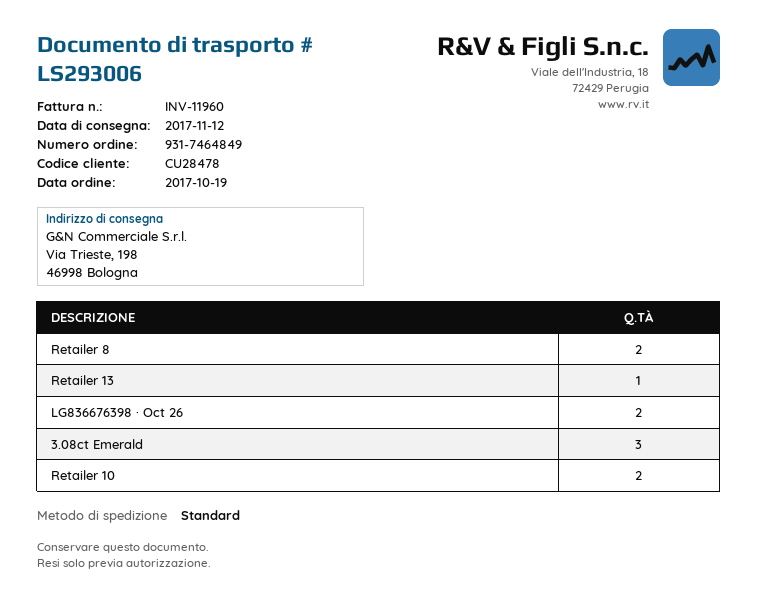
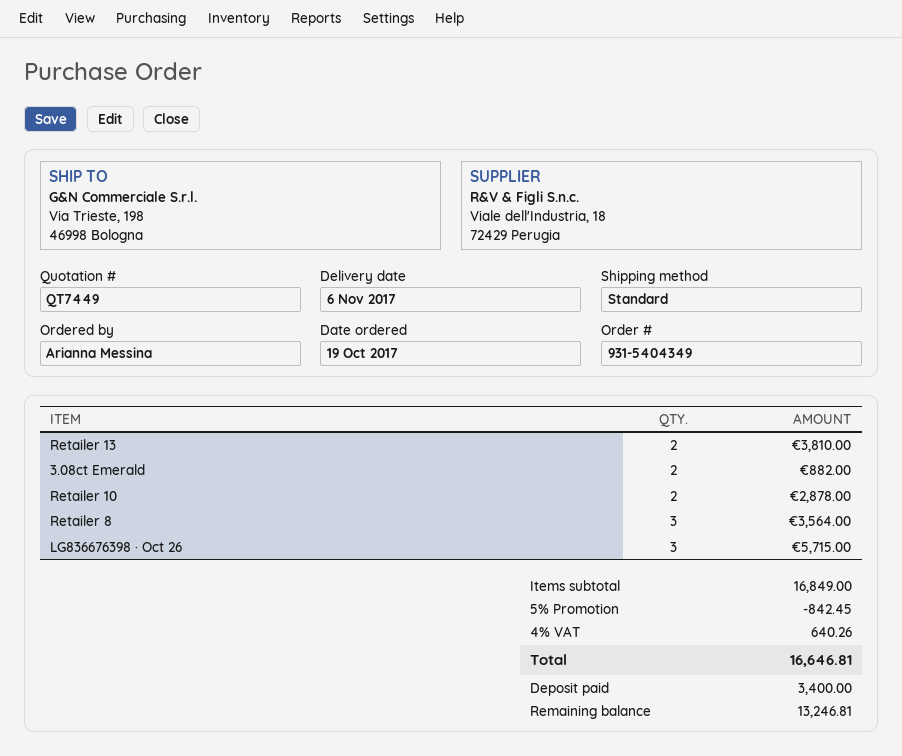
order number: 931-7464849 -> 931-5404349
delivery date: 2017-11-12 -> 2017-11-06
Retailer 8: 2 -> 3
Retailer 13: 1 -> 2
LG836676398 · Oct 26: 2 -> 3
3.08ct Emerald: 3 -> 2

